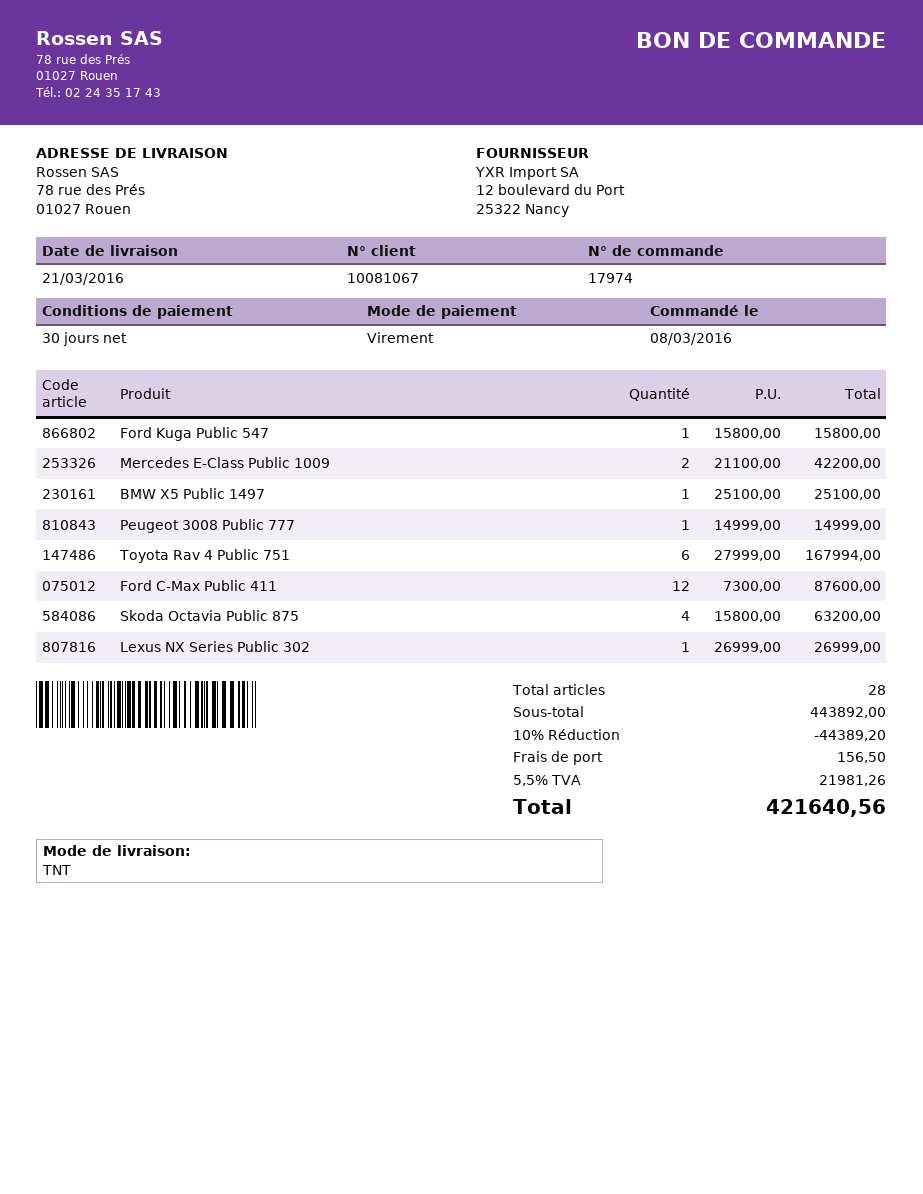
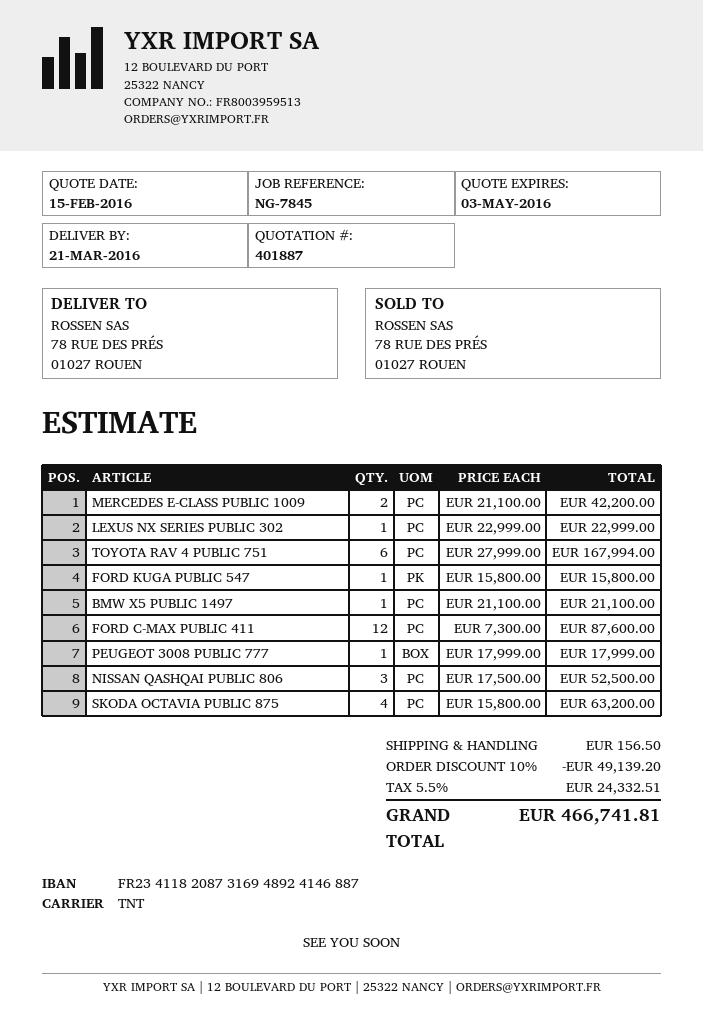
BMW X5 Public 1497: 1 x 25100.00 = 25100.00 -> 1 x 21100.00 = 21100.00
Peugeot 3008 Public 777: 1 x 14999.00 = 14999.00 -> 1 x 17999.00 = 17999.00
Lexus NX Series Public 302: 1 x 26999.00 = 26999.00 -> 1 x 22999.00 = 22999.00
NISSAN QASHQAI PUBLIC 806: none -> 3 x 17500.00 = 52500.00
discount: 10% = 44389.20 -> 10% = 49139.20
tax: 5.5% = 21981.26 -> 5.5% = 24332.51
total: 421640.56 -> 466741.81

